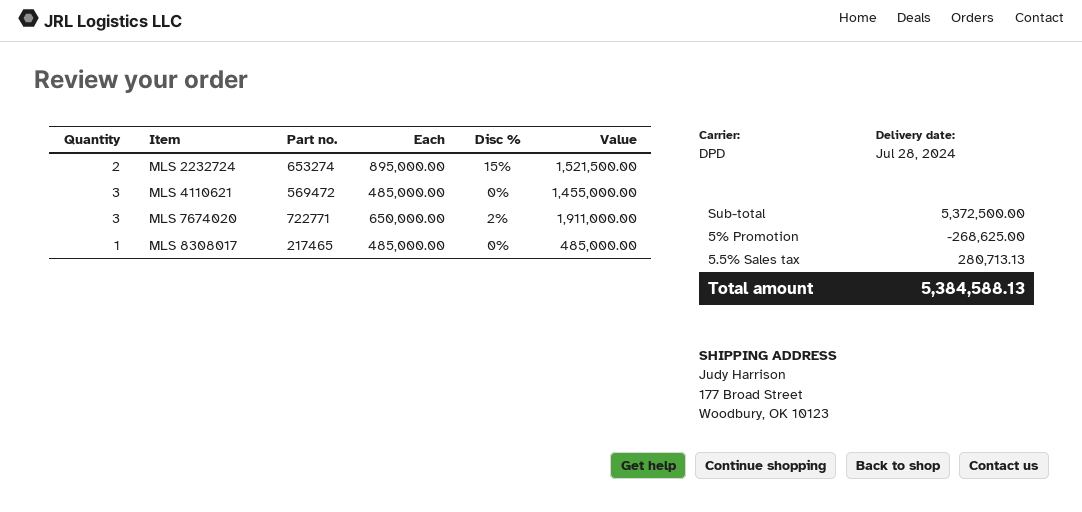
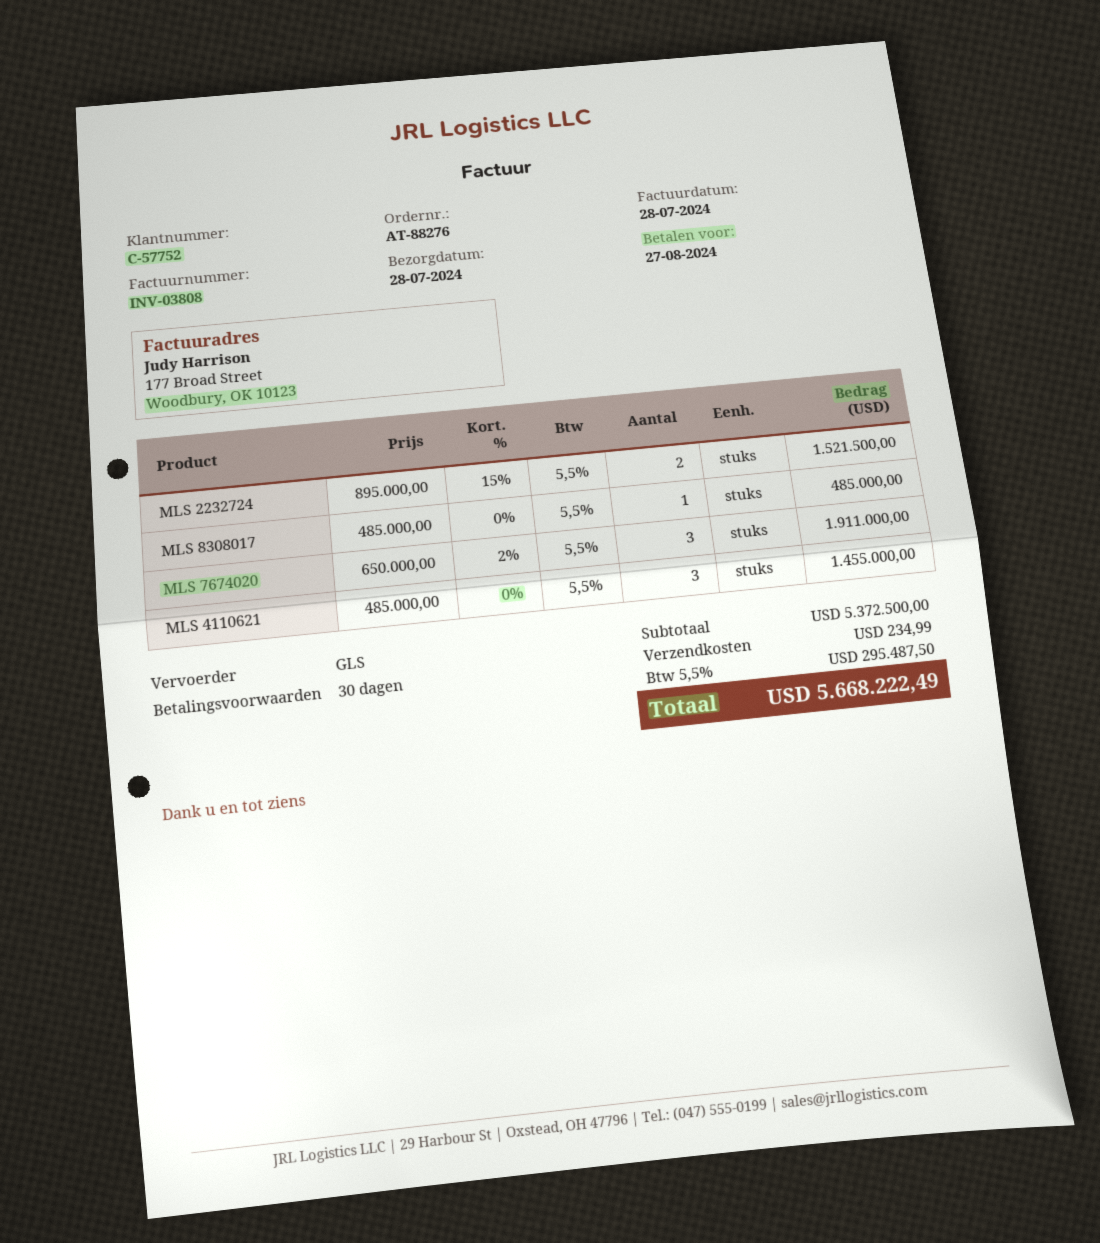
shipping method: DPD -> GLS
discount: 5% = 268625.00 -> none
shipping: none -> 234.99
tax: 5.5% = 280713.13 -> 5.5% = 295487.50
total: 5384588.13 -> 5668222.49

